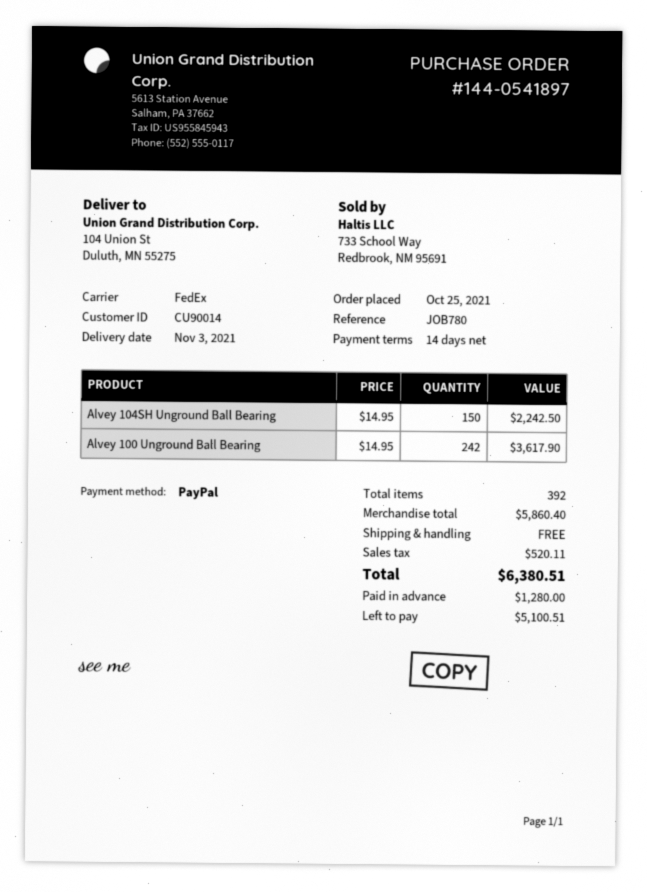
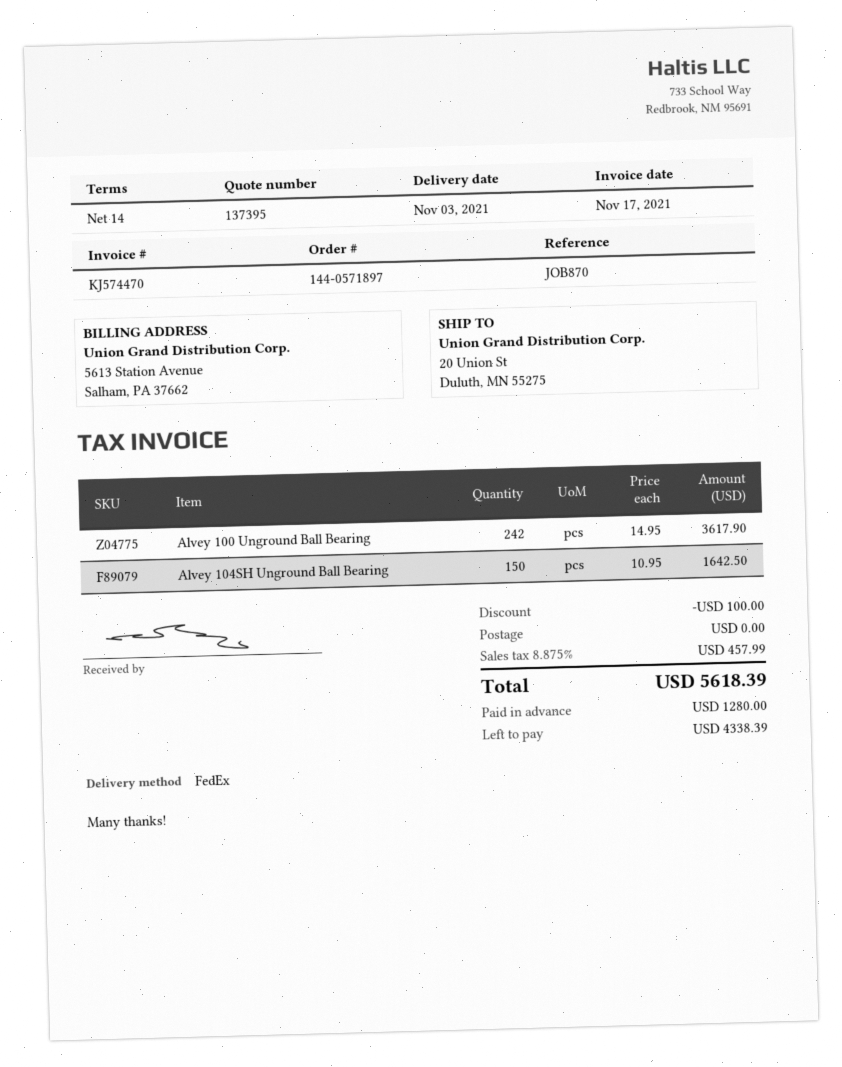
order number: 144-0541897 -> 144-0571897
reference: JOB780 -> JOB870
ship to: 104 Union St, Duluth, MN 55275 -> 20 Union St, Duluth, MN 55275
Alvey 104SH Unground Ball Bearing: 150 x 14.95 = 2242.50 -> 150 x 10.95 = 1642.50
discount: none -> 100.00
tax: 520.11 -> 457.99
total: 6380.51 -> 5618.39
balance: 5100.51 -> 4338.39

